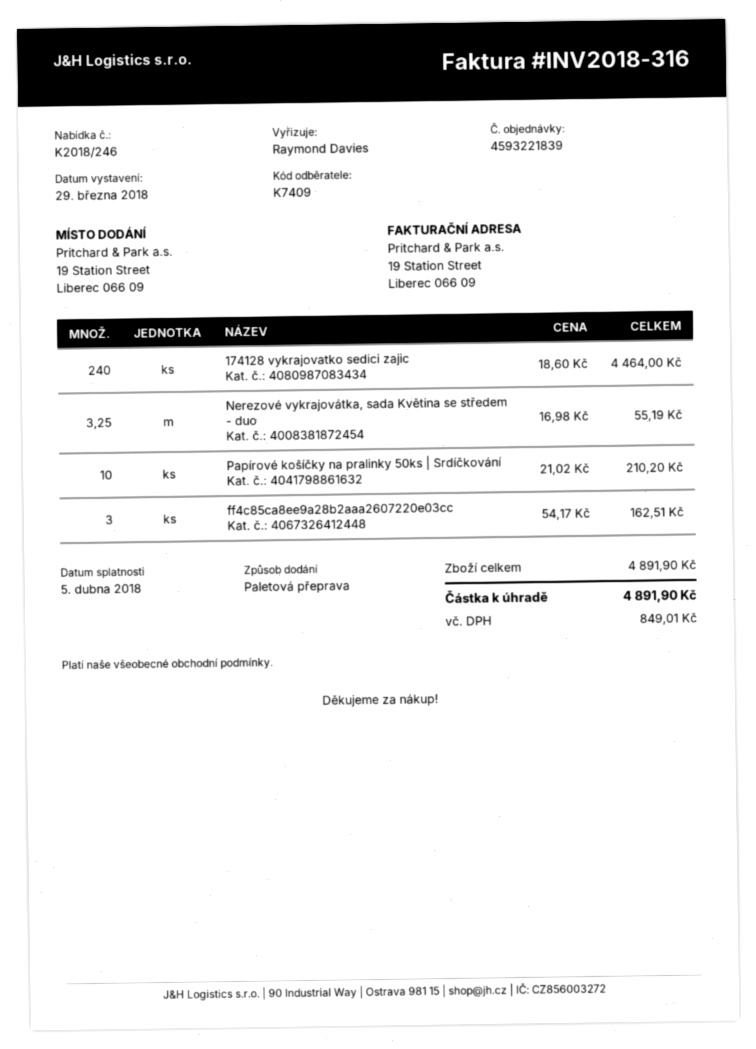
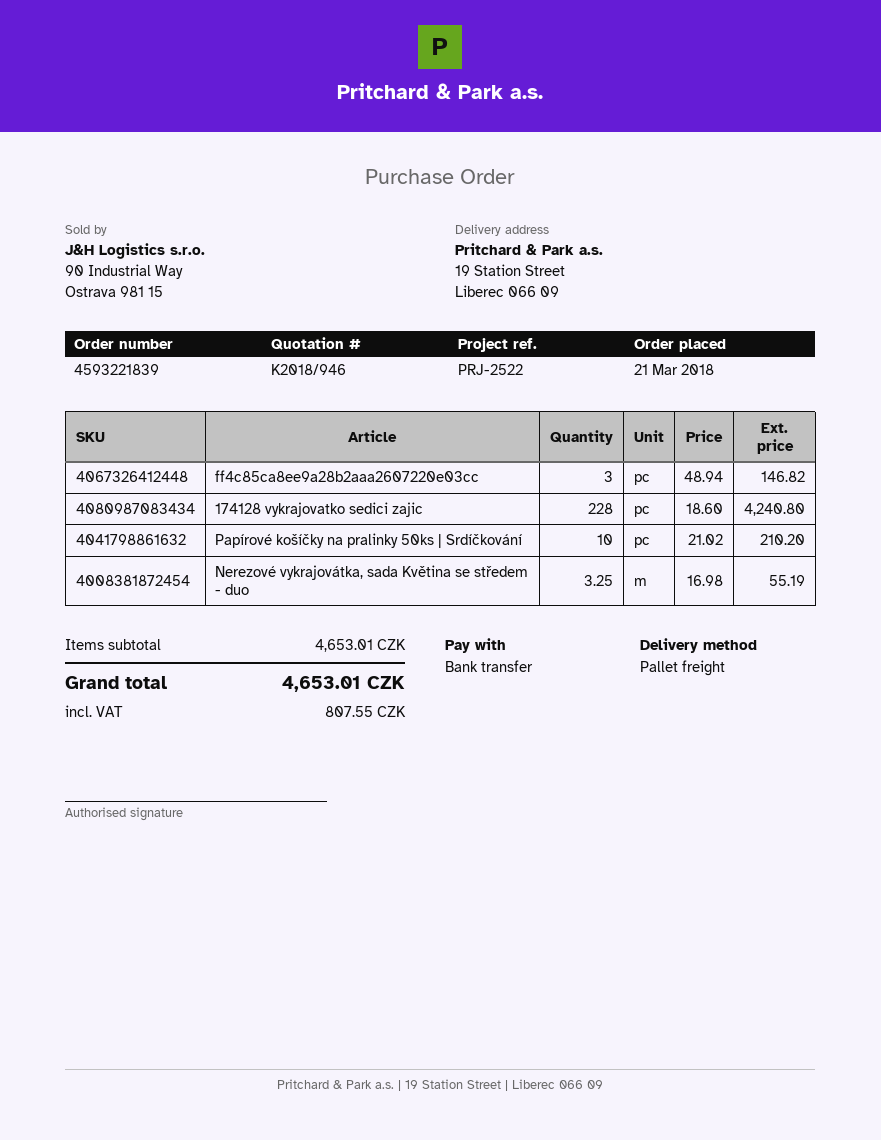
quote number: K2018/246 -> K2018/946
174128 vykrajovatko sedici zajic: 240 x 18.60 = 4464.00 -> 228 x 18.60 = 4240.80
ff4c85ca8ee9a28b2aaa2607220e03cc: 3 x 54.17 = 162.51 -> 3 x 48.94 = 146.82
subtotal: 4891.90 -> 4653.01
tax: 849.01 -> 807.55
total: 4891.90 -> 4653.01

